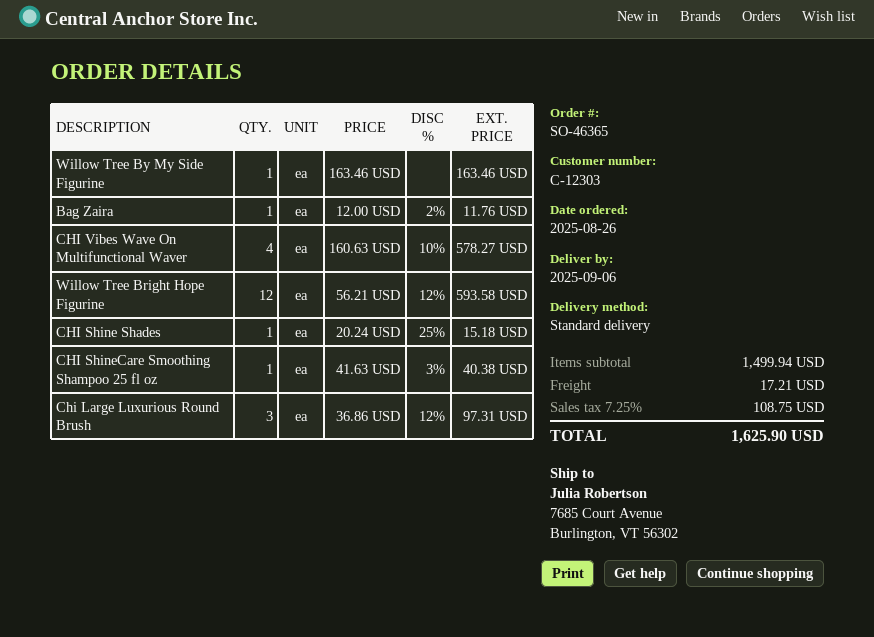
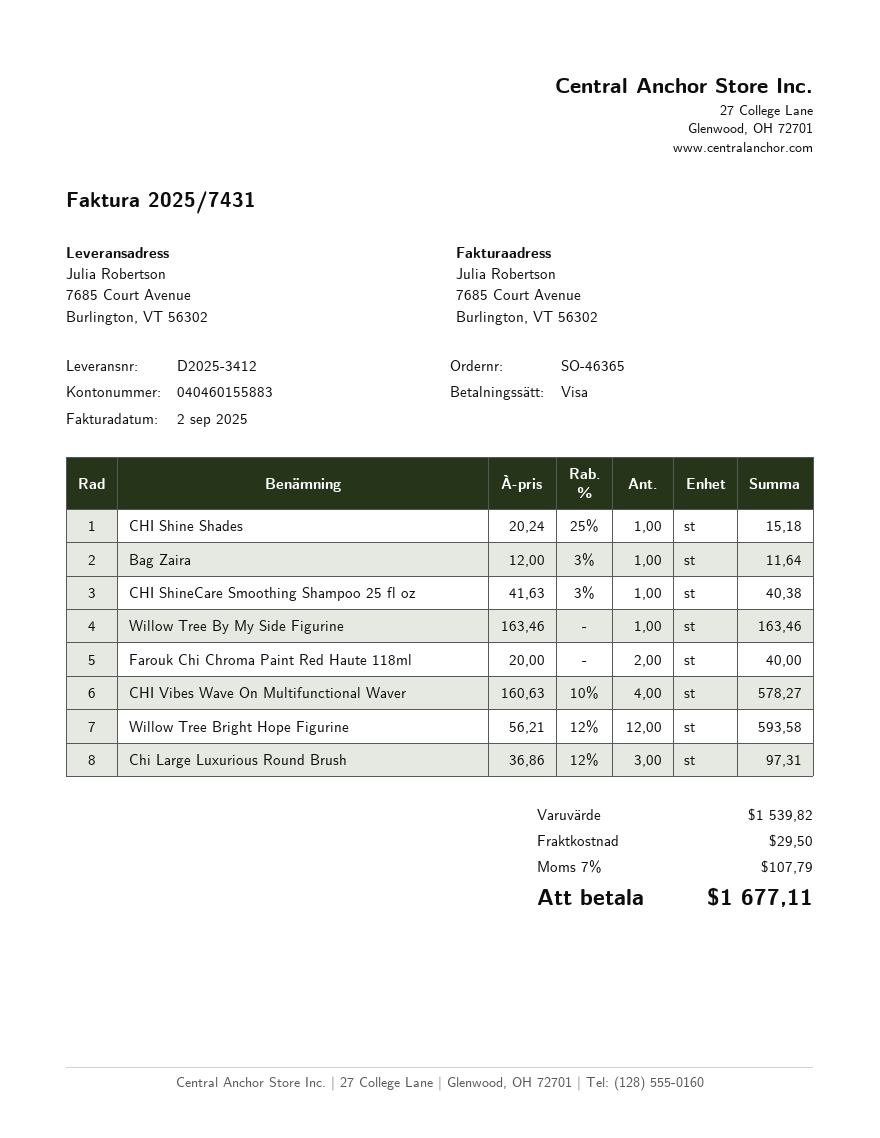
Bag Zaira: 1 x 12.00 - 2% = 11.76 -> 1 x 12.00 - 3% = 11.64
Farouk Chi Chroma Paint Red Haute 118ml: none -> 2 x 20.00 = 40.00
subtotal: 1499.94 -> 1539.82
shipping: 17.21 -> 29.50
tax: 7.25% = 108.75 -> 7% = 107.79
total: 1625.90 -> 1677.11

